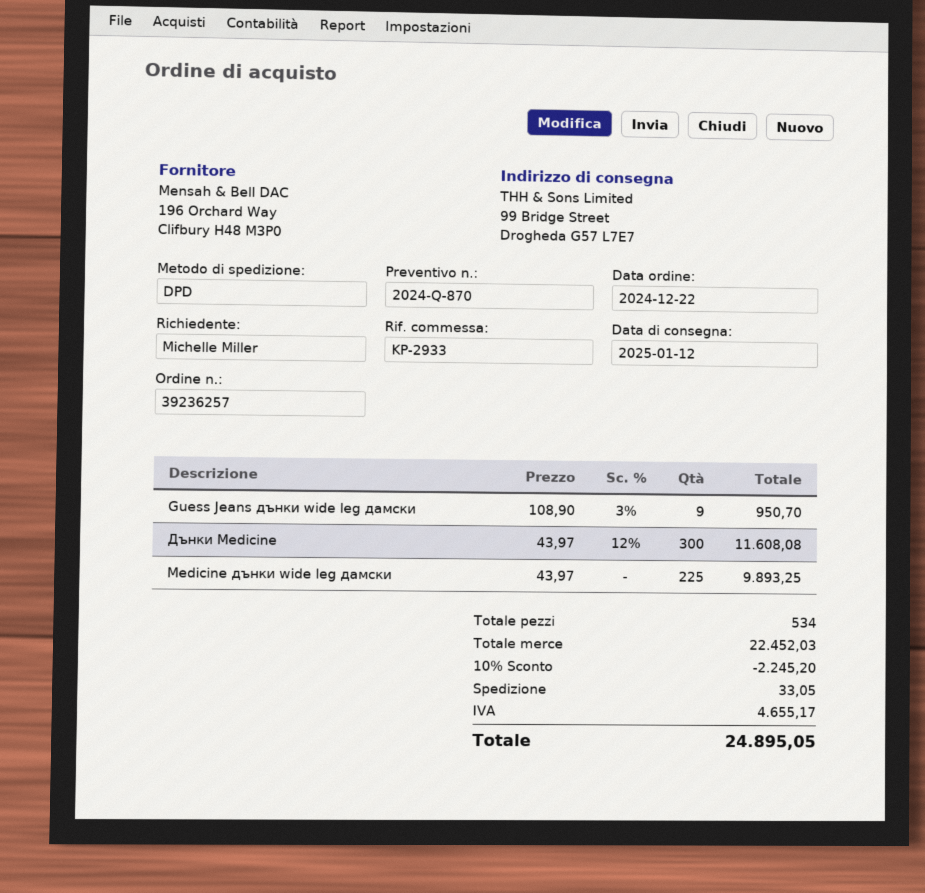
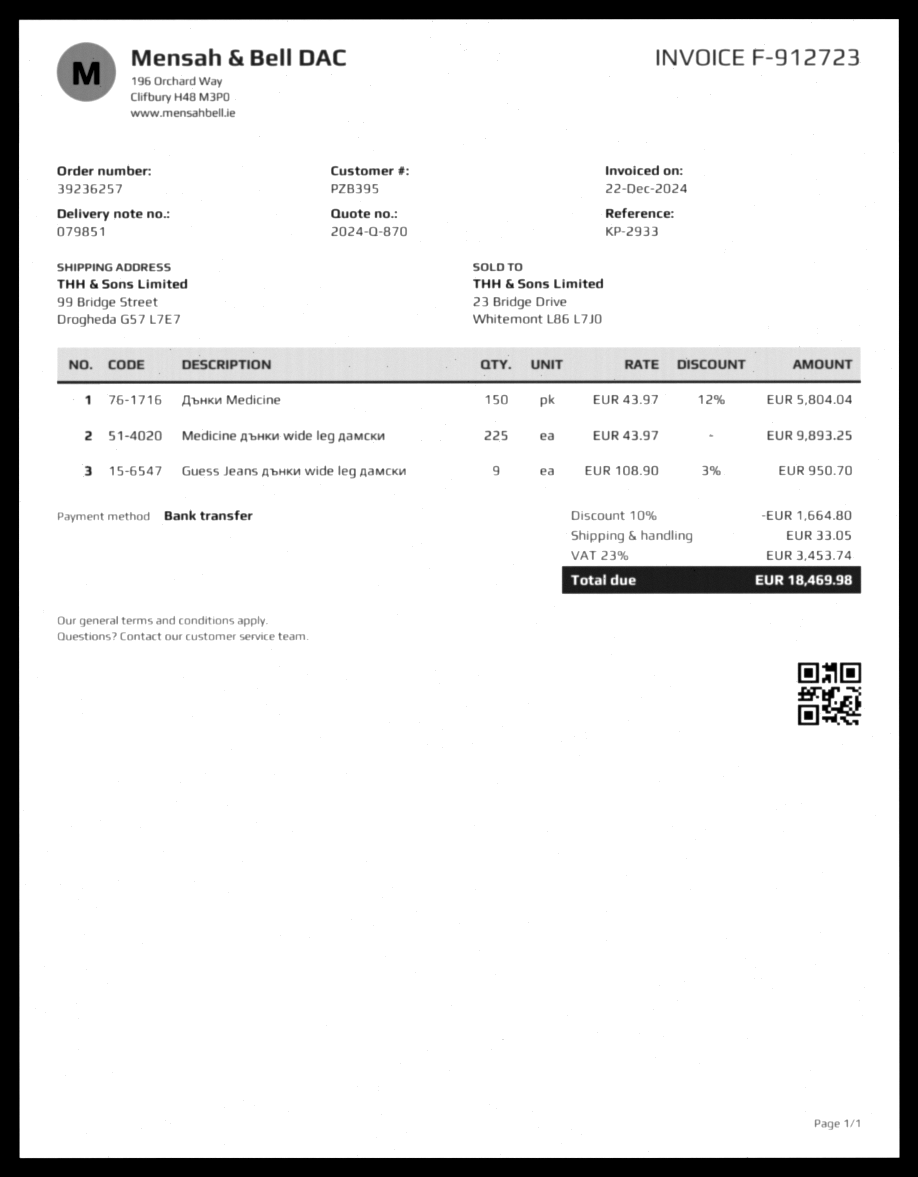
Дънки Medicine: 300 x 43.97 - 12% = 11608.08 -> 150 x 43.97 - 12% = 5804.04
discount: 10% = 2245.20 -> 10% = 1664.80
tax: 4655.17 -> 3453.74
total: 24895.05 -> 18469.98

